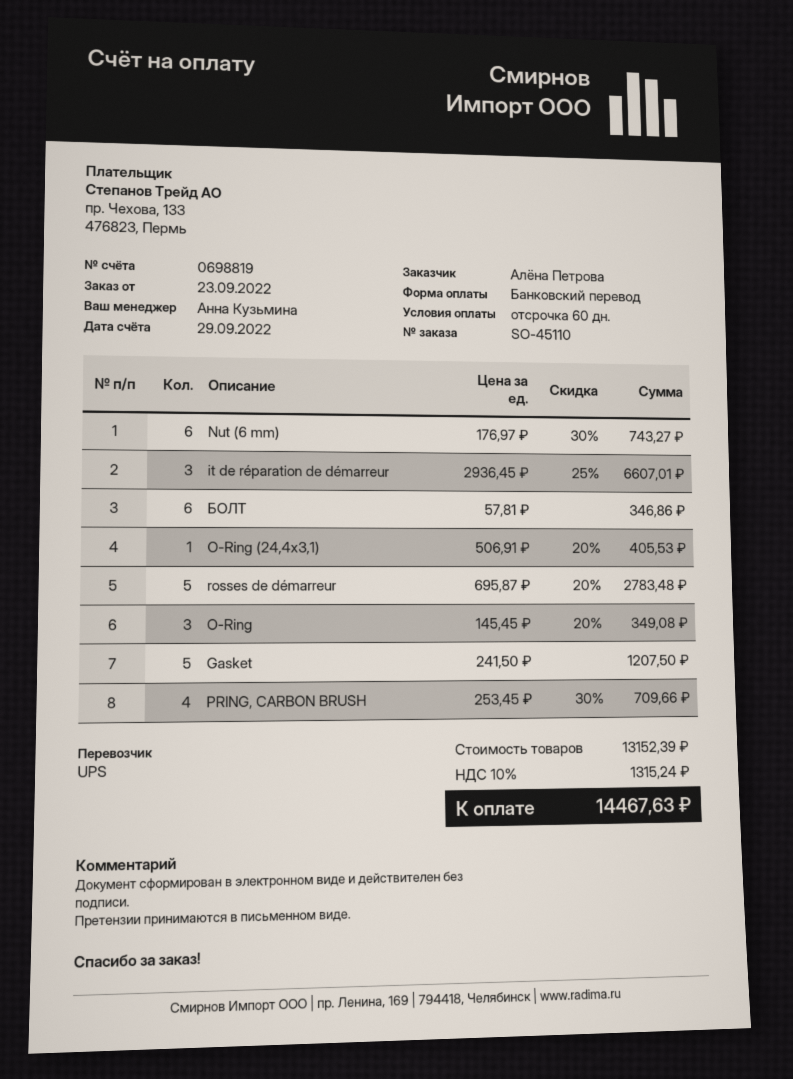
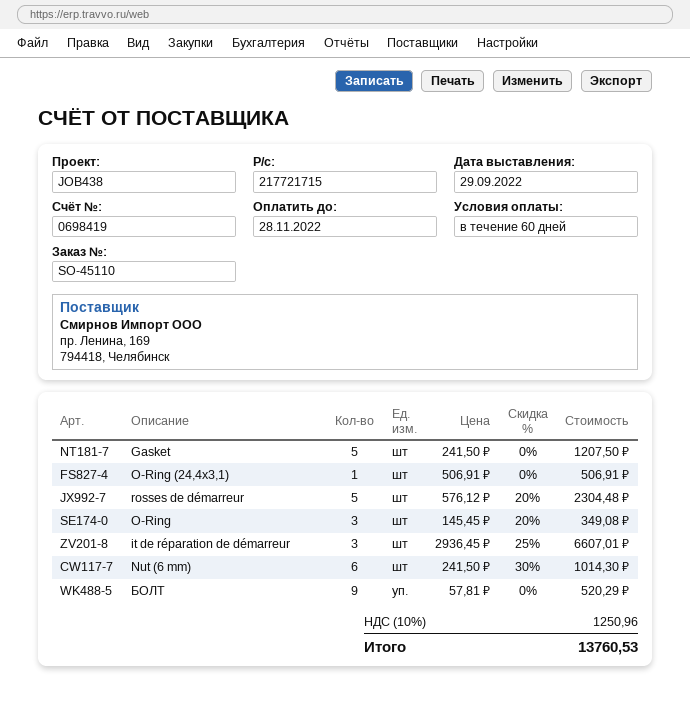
invoice number: 0698819 -> 0698419
Nut (6 mm): 6 x 176.97 - 30% = 743.27 -> 6 x 241.50 - 30% = 1014.30
БОЛТ: 6 x 57.81 = 346.86 -> 9 x 57.81 = 520.29
O-Ring (24,4x3,1): 1 x 506.91 - 20% = 405.53 -> 1 x 506.91 = 506.91
rosses de démarreur: 5 x 695.87 - 20% = 2783.48 -> 5 x 576.12 - 20% = 2304.48
PRING, CARBON BRUSH: 4 x 253.45 - 30% = 709.66 -> none
tax: 10% = 1315.24 -> 10% = 1250.96
total: 14467.63 -> 13760.53

